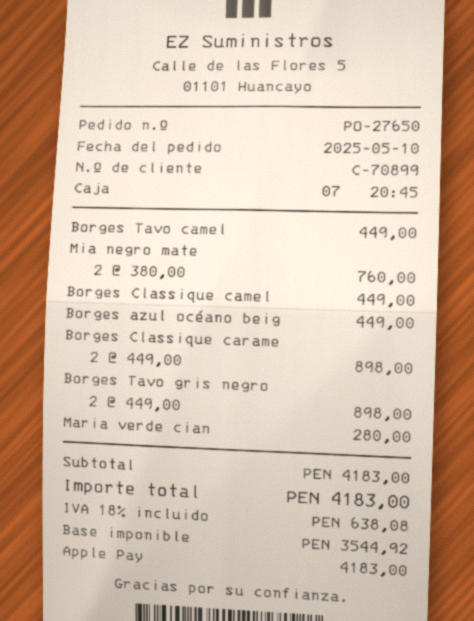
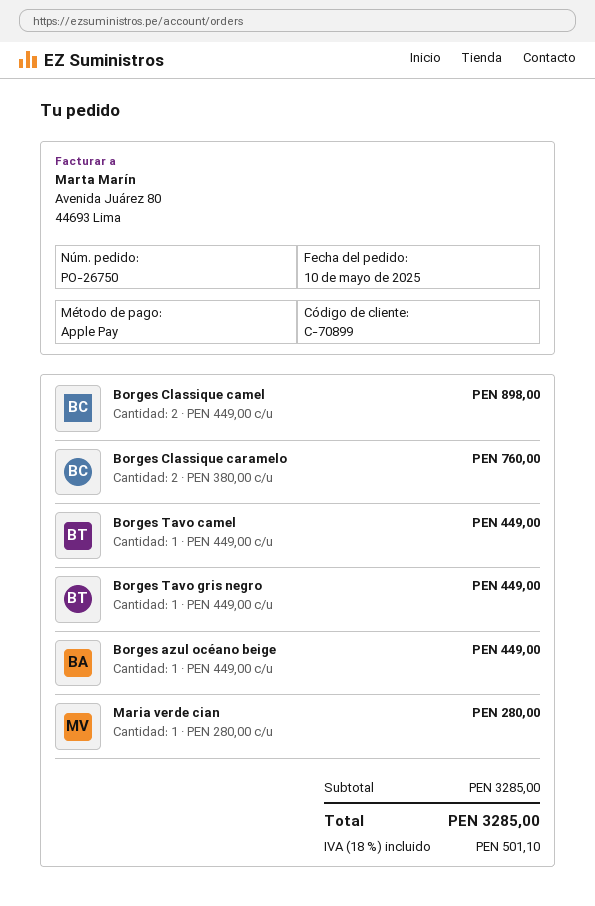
order number: PO-27650 -> PO-26750
Mia negro mate: 2 x 380.00 = 760.00 -> none
Borges Classique camel: 1 x 449.00 = 449.00 -> 2 x 449.00 = 898.00
Borges Classique carame: 2 x 449.00 = 898.00 -> 2 x 380.00 = 760.00
Borges Tavo gris negro: 2 x 449.00 = 898.00 -> 1 x 449.00 = 449.00
subtotal: 4183.00 -> 3285.00
tax: 18% = 638.08 -> 18% = 501.10
total: 4183.00 -> 3285.00

